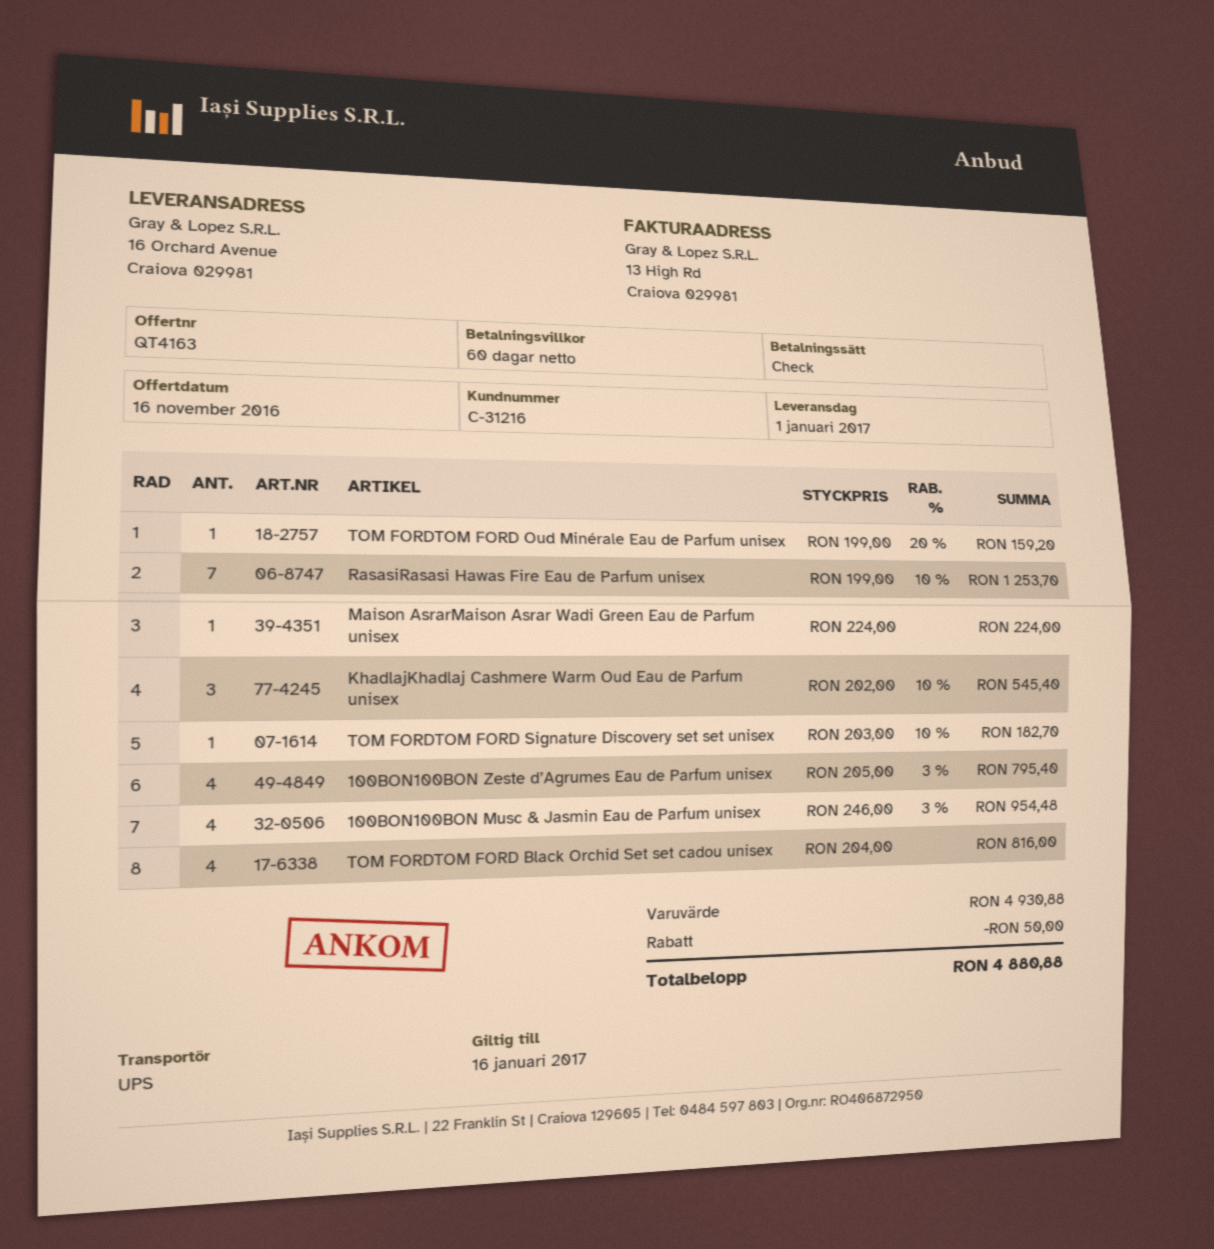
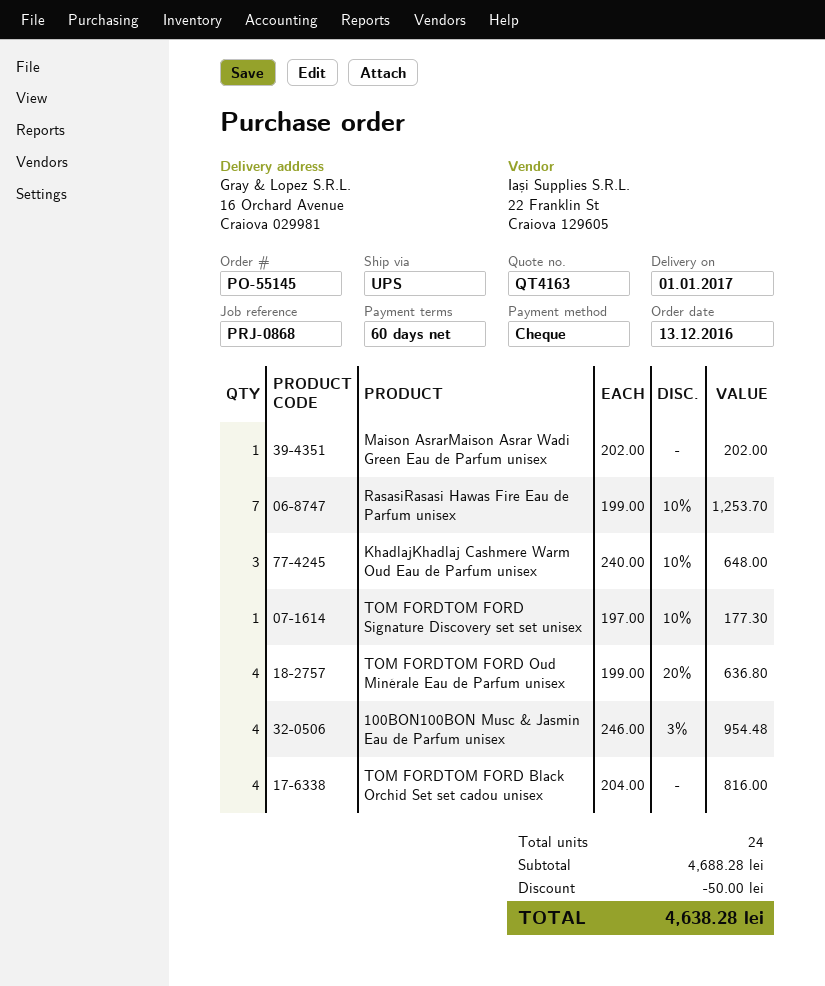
TOM FORDTOM FORD Oud Minérale Eau de Parfum unisex: 1 x 199.00 - 20% = 159.20 -> 4 x 199.00 - 20% = 636.80
Maison AsrarMaison Asrar Wadi Green Eau de Parfum unisex: 1 x 224.00 = 224.00 -> 1 x 202.00 = 202.00
KhadlajKhadlaj Cashmere Warm Oud Eau de Parfum unisex: 3 x 202.00 - 10% = 545.40 -> 3 x 240.00 - 10% = 648.00
TOM FORDTOM FORD Signature Discovery set set unisex: 1 x 203.00 - 10% = 182.70 -> 1 x 197.00 - 10% = 177.30
100BON100BON Zeste d’Agrumes Eau de Parfum unisex: 4 x 205.00 - 3% = 795.40 -> none
subtotal: 4930.88 -> 4688.28
total: 4880.88 -> 4638.28

